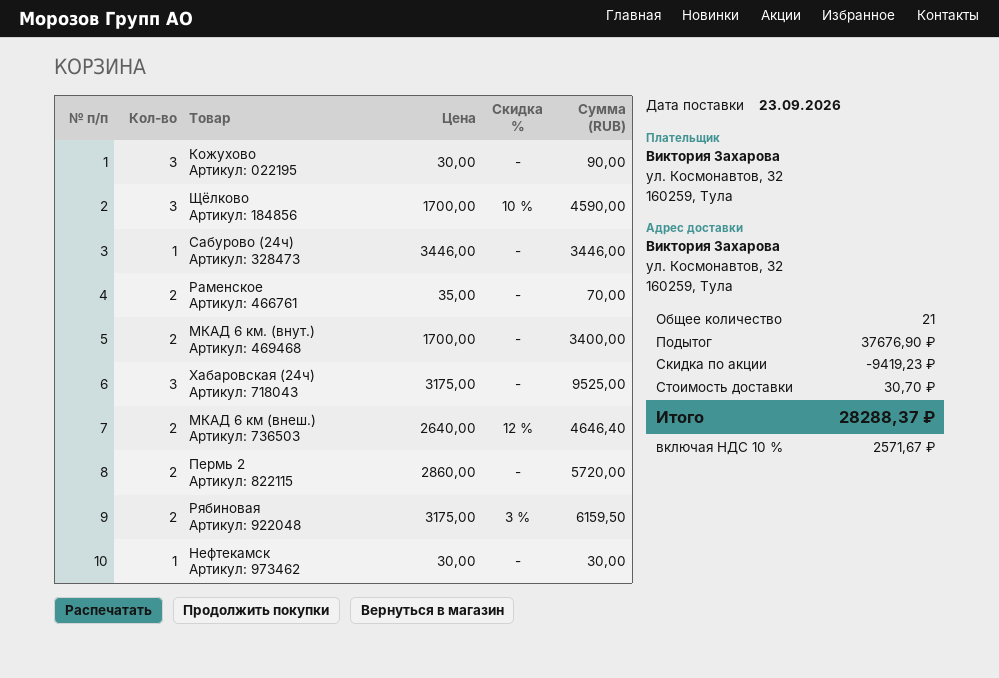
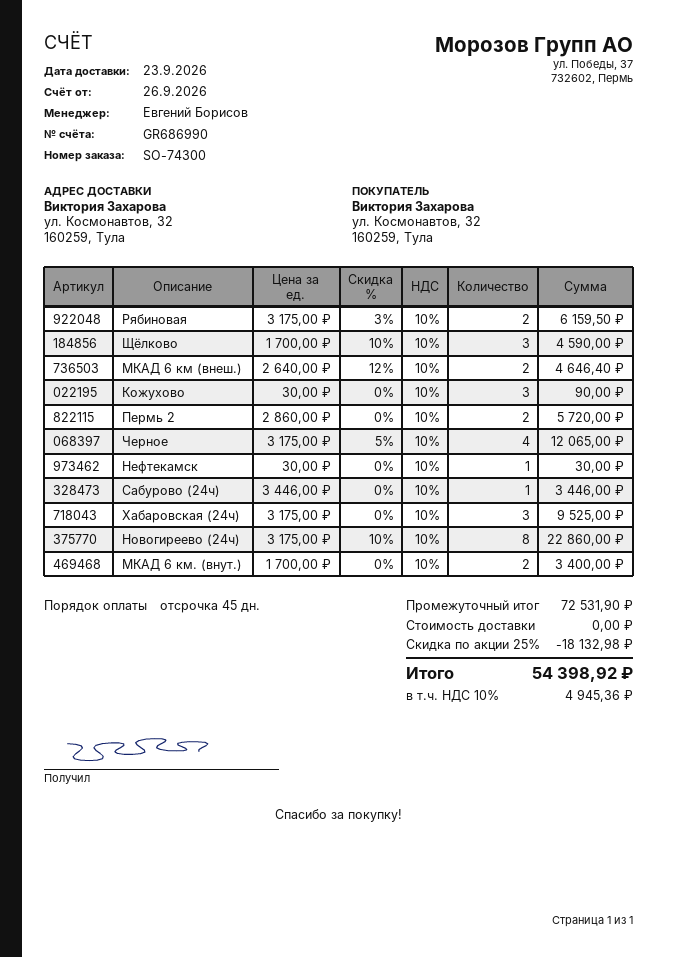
Раменское: 2 x 35.00 = 70.00 -> none
Черное: none -> 4 x 3175.00 - 5% = 12065.00
Новогиреево (24ч): none -> 8 x 3175.00 - 10% = 22860.00
subtotal: 37676.90 -> 72531.90
discount: 9419.23 -> 18132.98
shipping: 30.70 -> 0.00
tax: 10% = 2571.67 -> 10% = 4945.36
total: 28288.37 -> 54398.92

